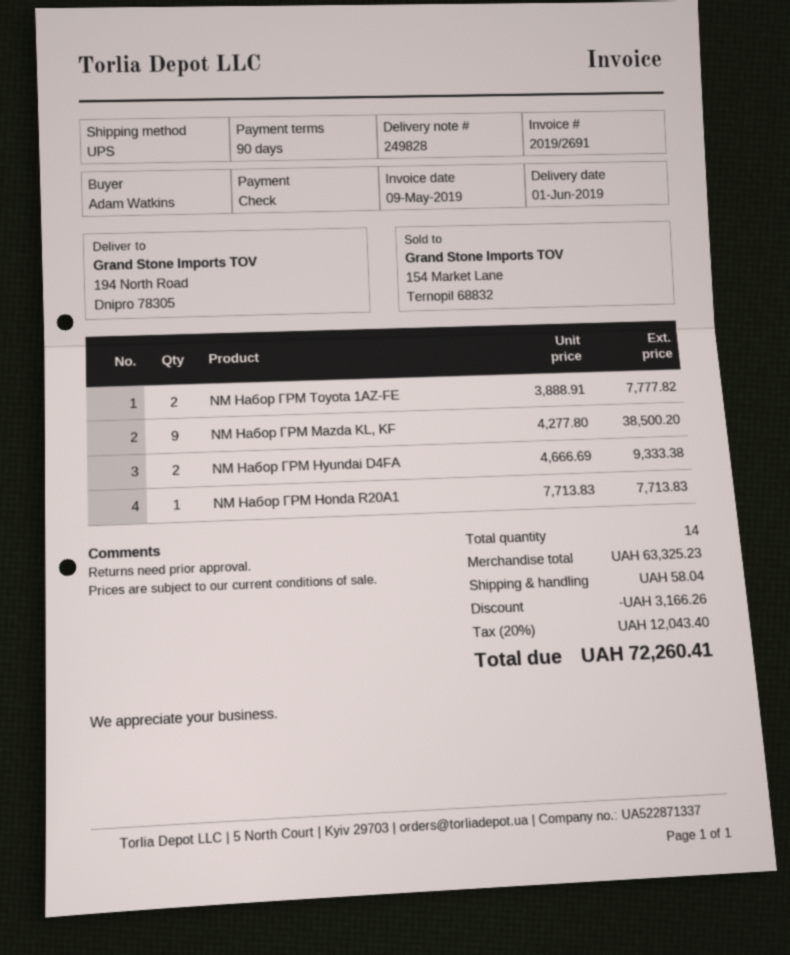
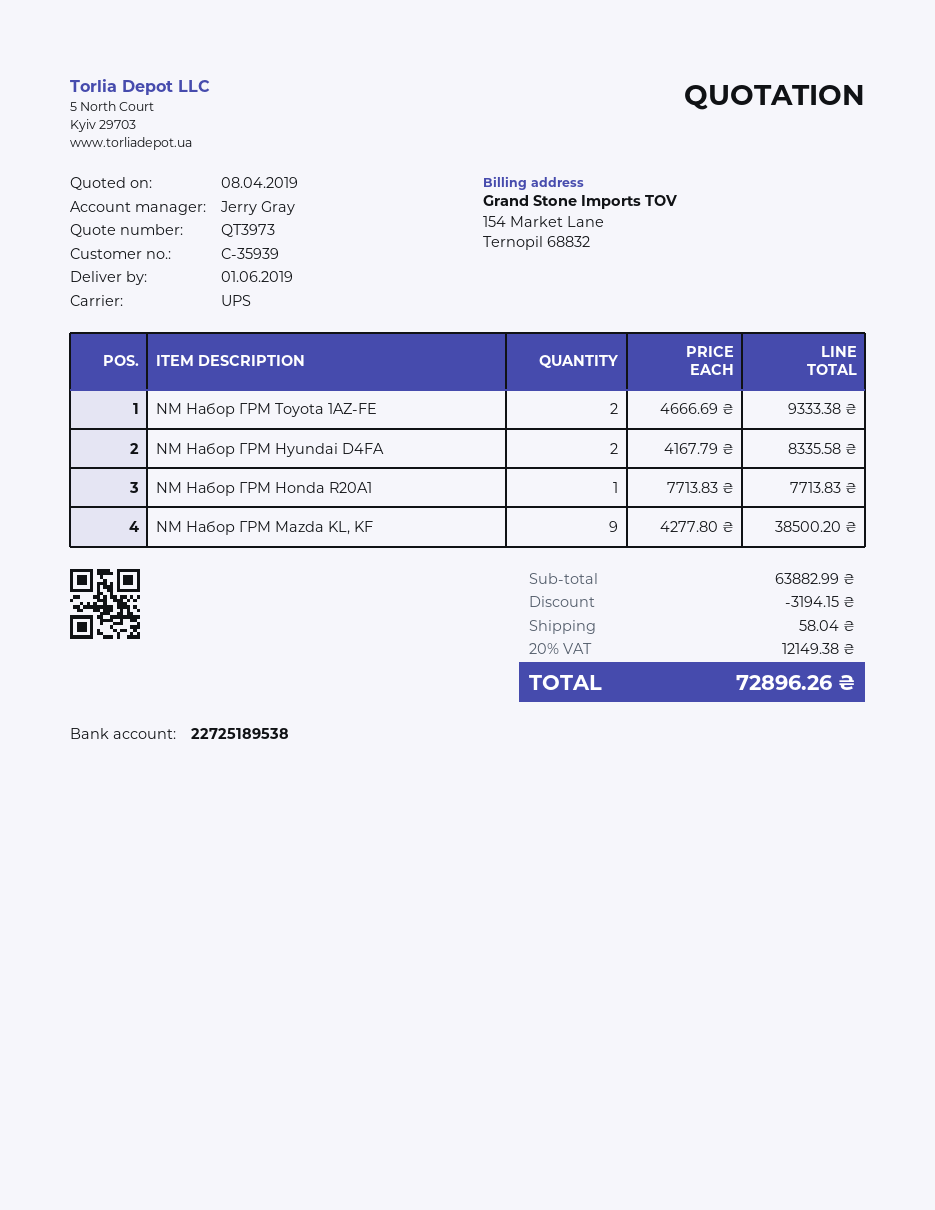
NM Набор ГРМ Toyota 1AZ-FE: 2 x 3888.91 = 7777.82 -> 2 x 4666.69 = 9333.38
NM Набор ГРМ Hyundai D4FA: 2 x 4666.69 = 9333.38 -> 2 x 4167.79 = 8335.58
subtotal: 63325.23 -> 63882.99
discount: 3166.26 -> 3194.15
tax: 20% = 12043.40 -> 20% = 12149.38
total: 72260.41 -> 72896.26

